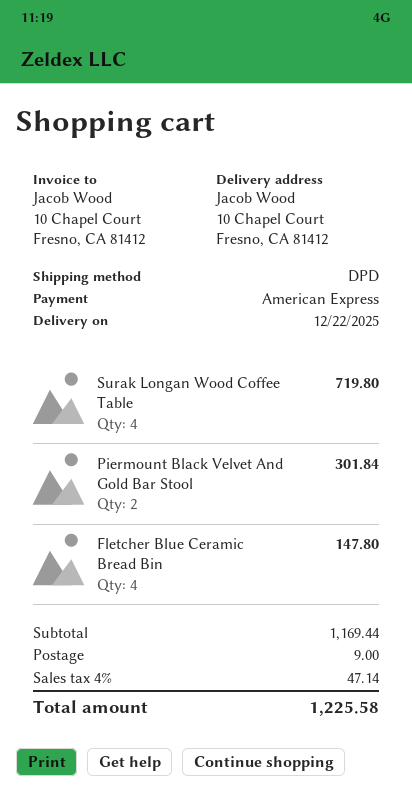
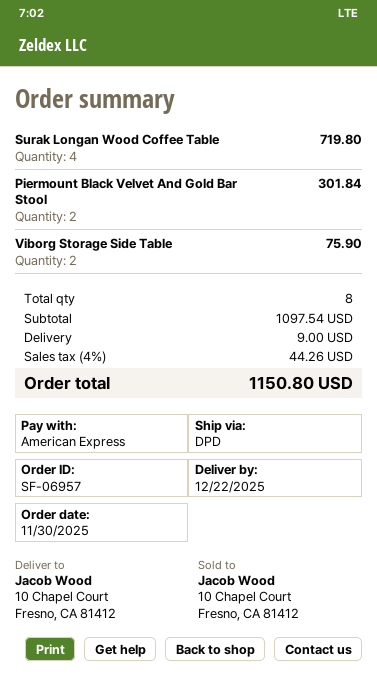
Fletcher Blue Ceramic Bread Bin: 4 for 147.80 -> none
Viborg Storage Side Table: none -> 2 for 75.90
subtotal: 1169.44 -> 1097.54
tax: 4% = 47.14 -> 4% = 44.26
total: 1225.58 -> 1150.80

